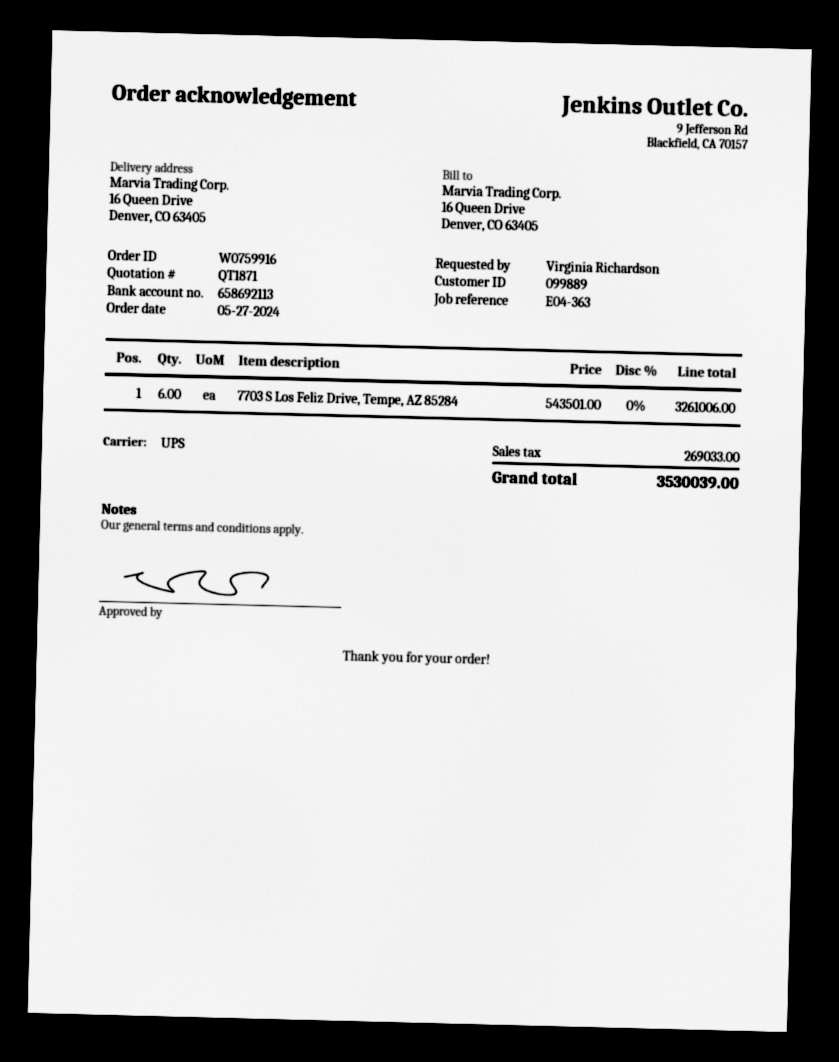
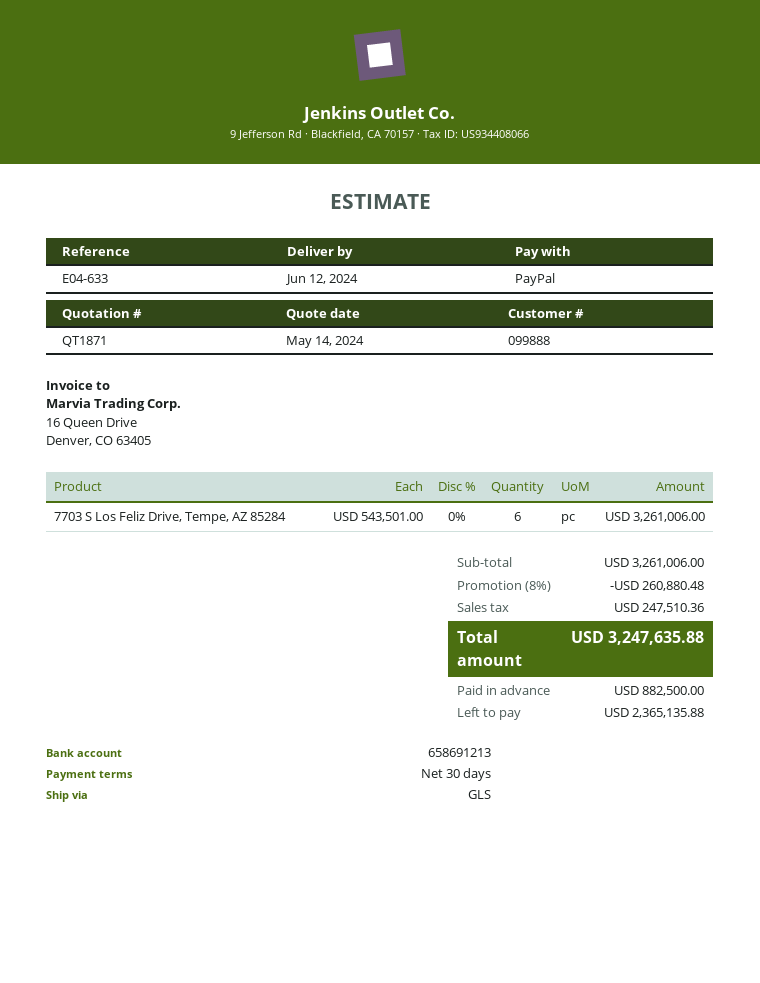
customer number: 099889 -> 099888
reference: E04-363 -> E04-633
bank account: 658692113 -> 658691213
shipping method: UPS -> GLS
discount: none -> 8% = 260880.48
tax: 269033.00 -> 247510.36
total: 3530039.00 -> 3247635.88

